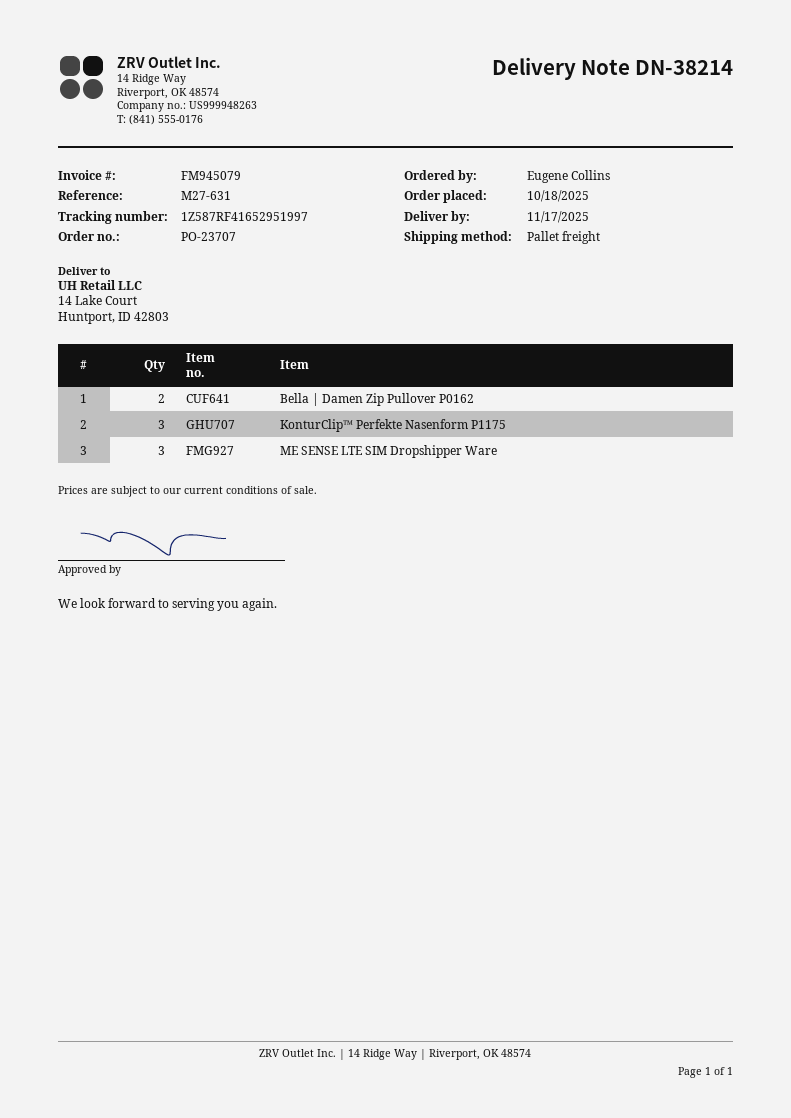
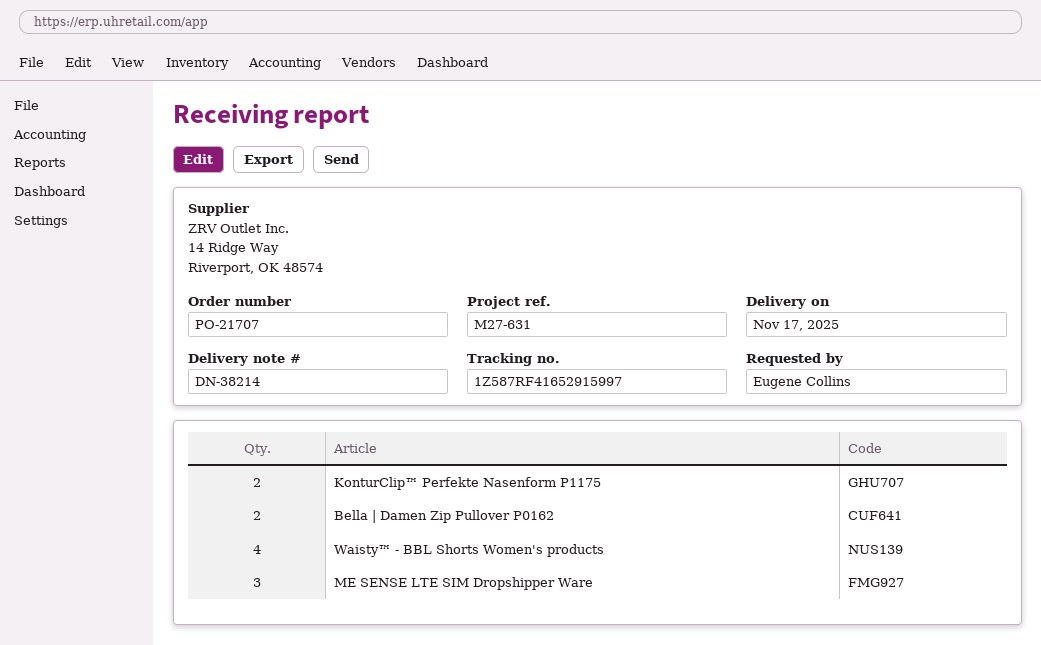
order number: PO-23707 -> PO-21707
tracking number: 1Z587RF41652951997 -> 1Z587RF41652915997
KonturClip™ Perfekte Nasenform P1175: 3 -> 2
Waisty™ - BBL Shorts Women's products: none -> 4

